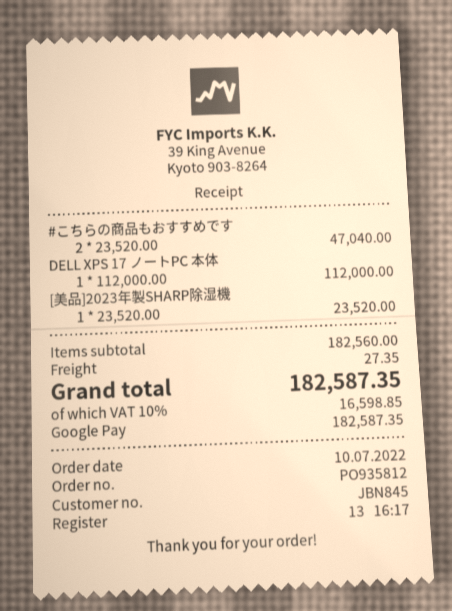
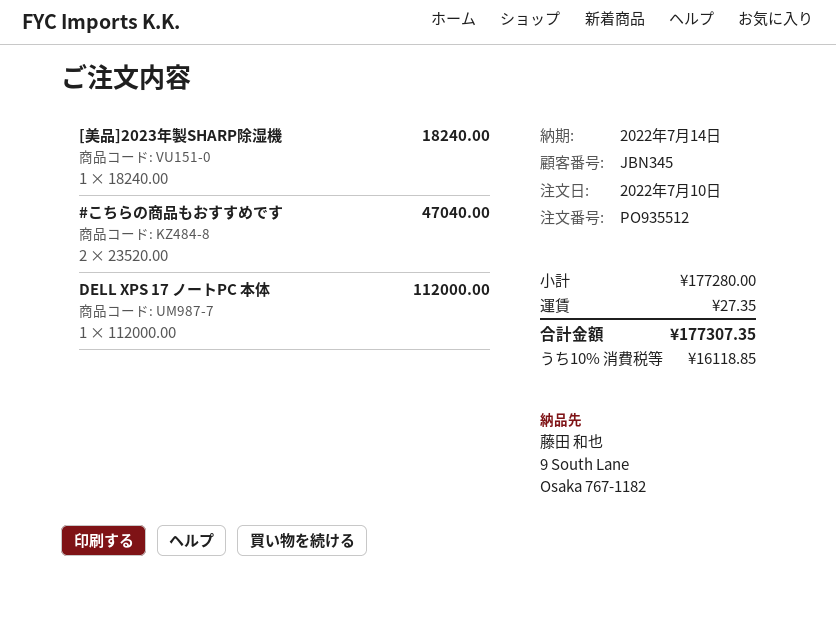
order number: PO935812 -> PO935512
customer number: JBN845 -> JBN345
[美品]2023年製SHARP除湿機: 1 x 23520.00 = 23520.00 -> 1 x 18240.00 = 18240.00
subtotal: 182560.00 -> 177280.00
tax: 10% = 16598.85 -> 10% = 16118.85
total: 182587.35 -> 177307.35

